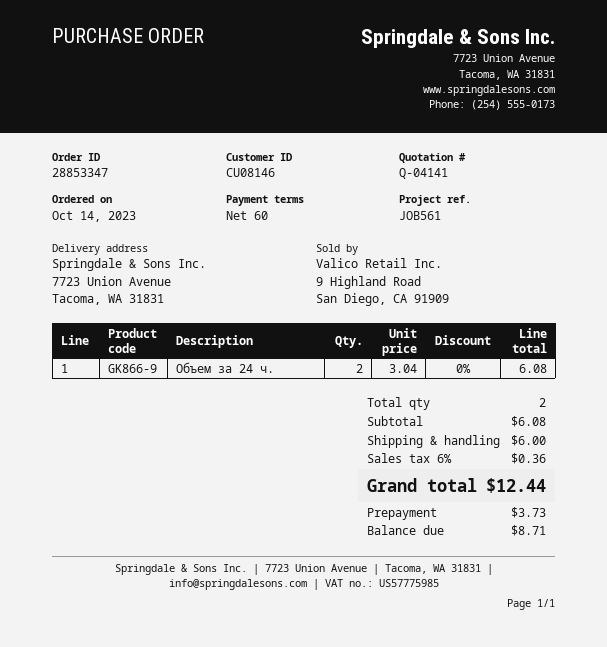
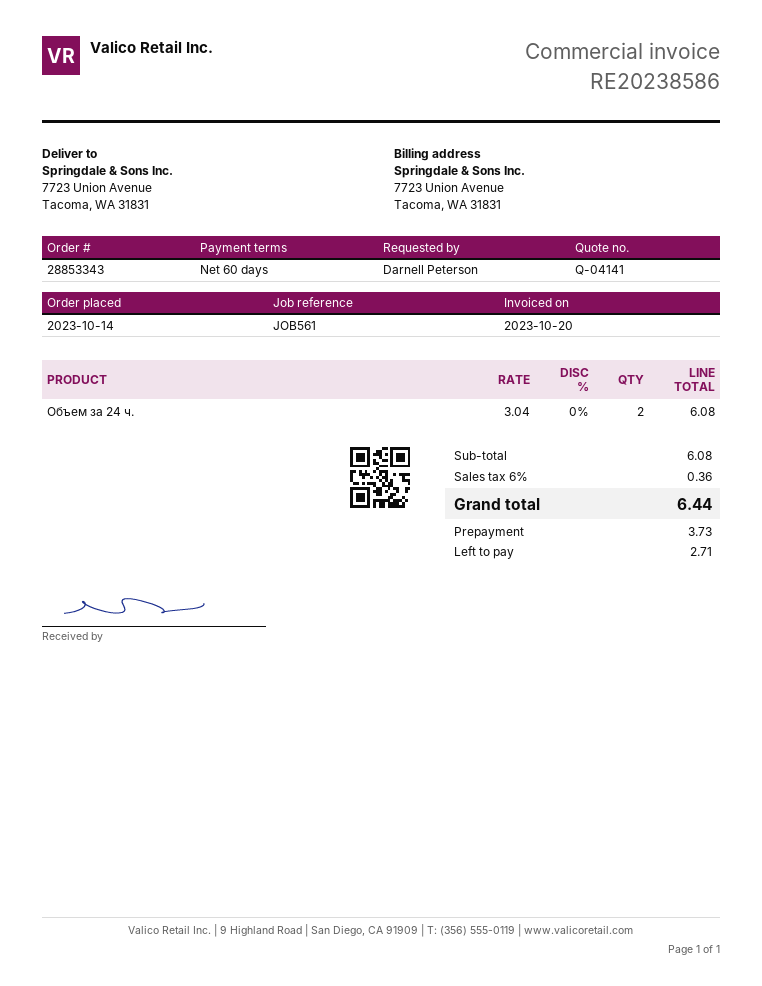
order number: 28853347 -> 28853343
shipping: 6.00 -> none
total: 12.44 -> 6.44
balance: 8.71 -> 2.71

